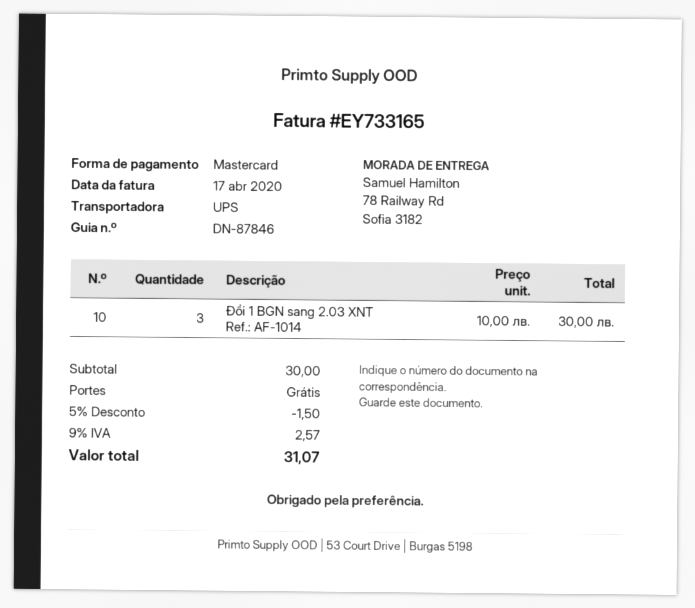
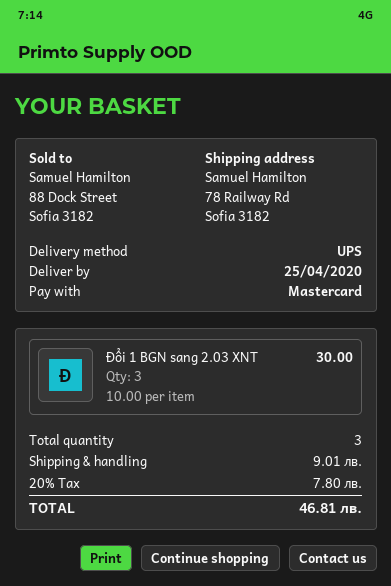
discount: 5% = 1.50 -> none
shipping: 0.00 -> 9.01
tax: 9% = 2.57 -> 20% = 7.80
total: 31.07 -> 46.81

